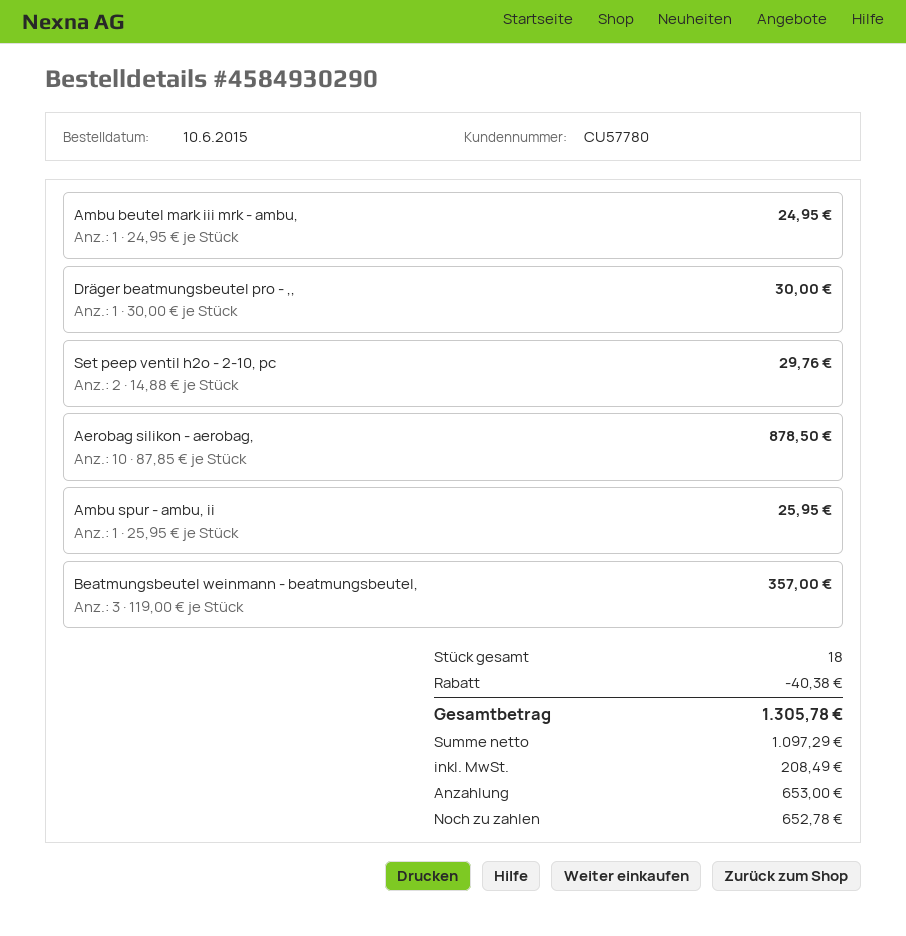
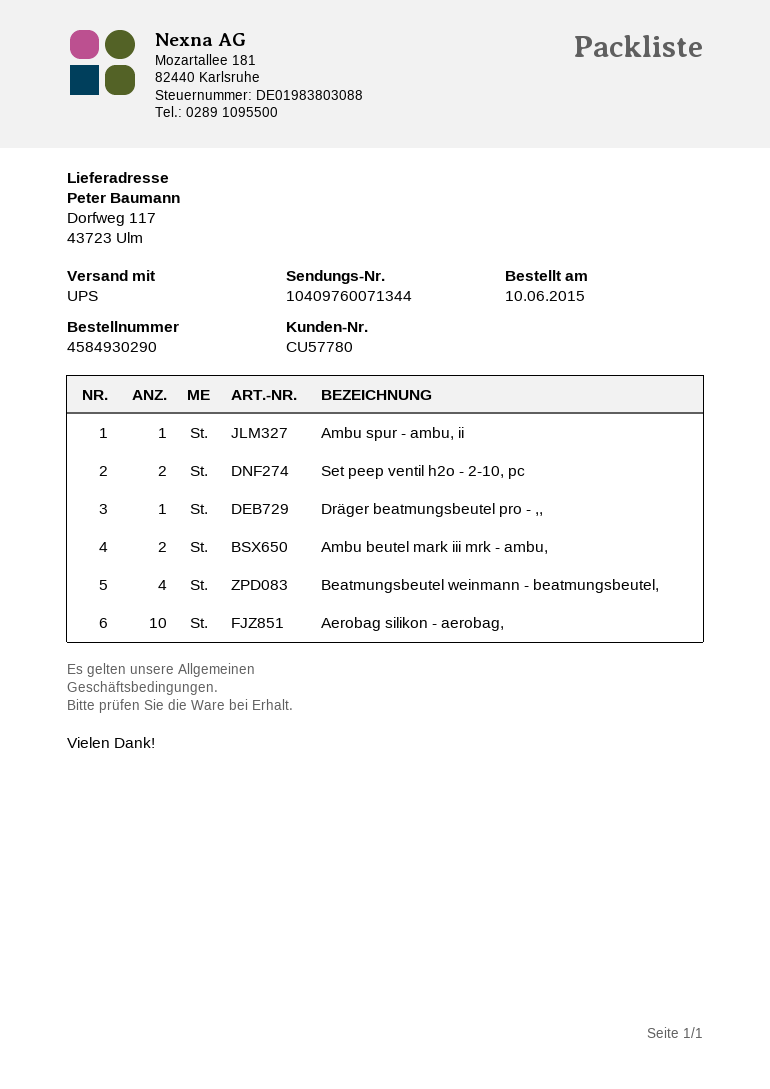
Ambu beutel mark iii mrk - ambu,: 1 -> 2
Beatmungsbeutel weinmann - beatmungsbeutel,: 3 -> 4

